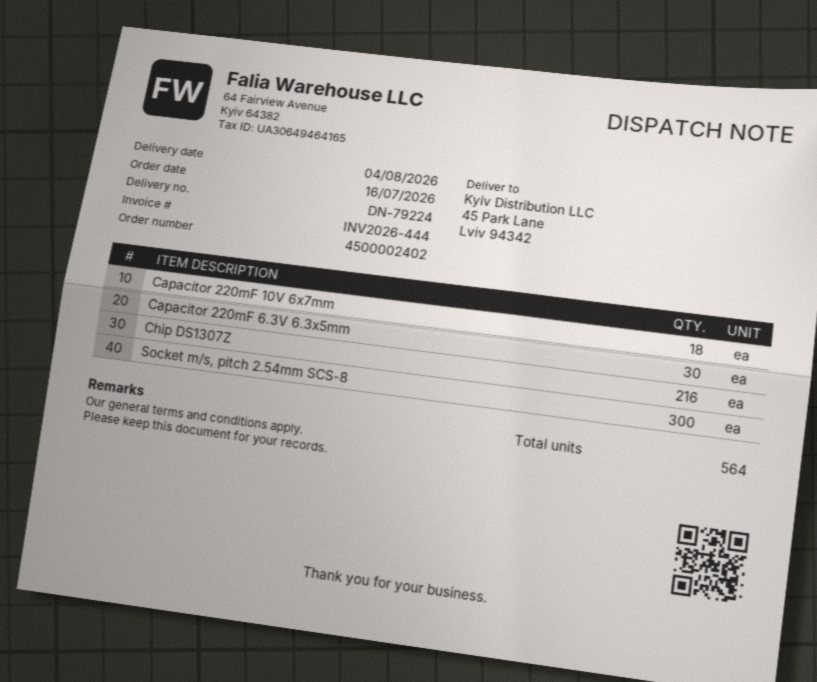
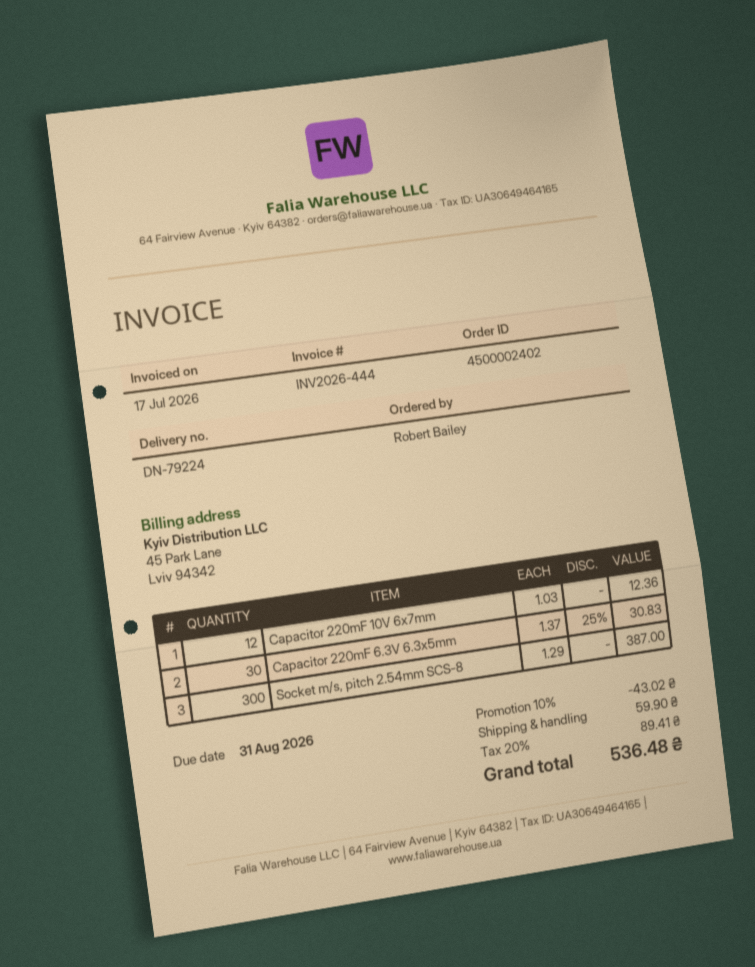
Capacitor 220mF 10V 6x7mm: 18 -> 12
Chip DS1307Z: 216 -> none

